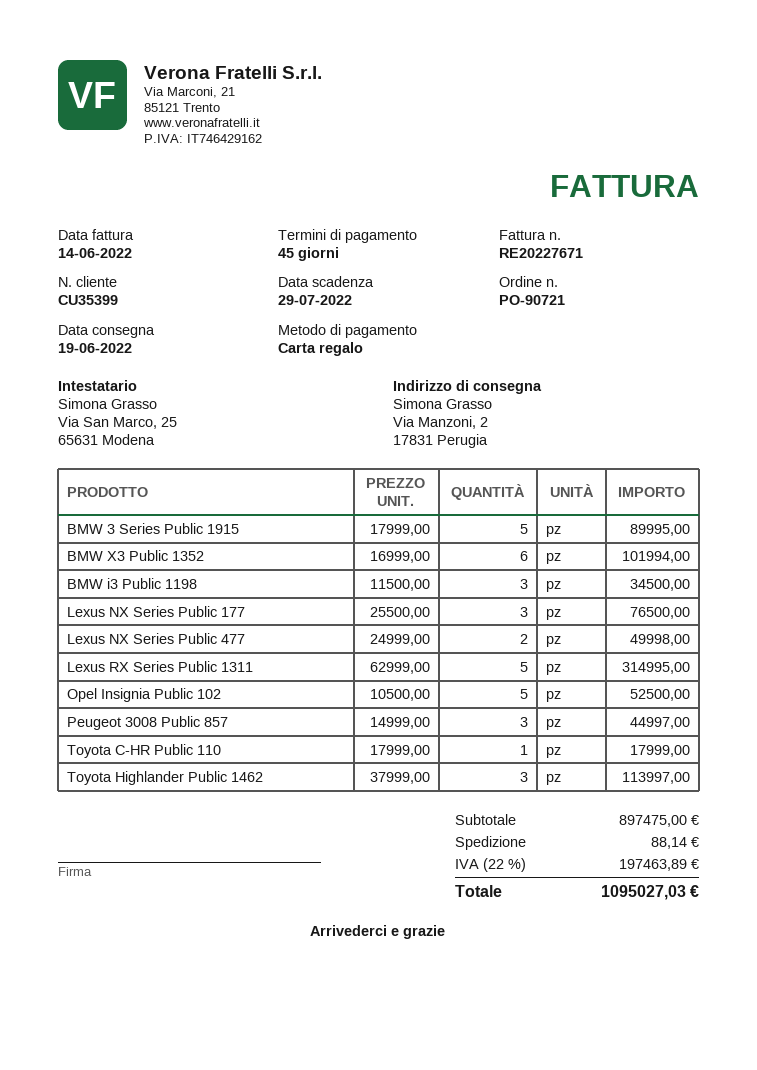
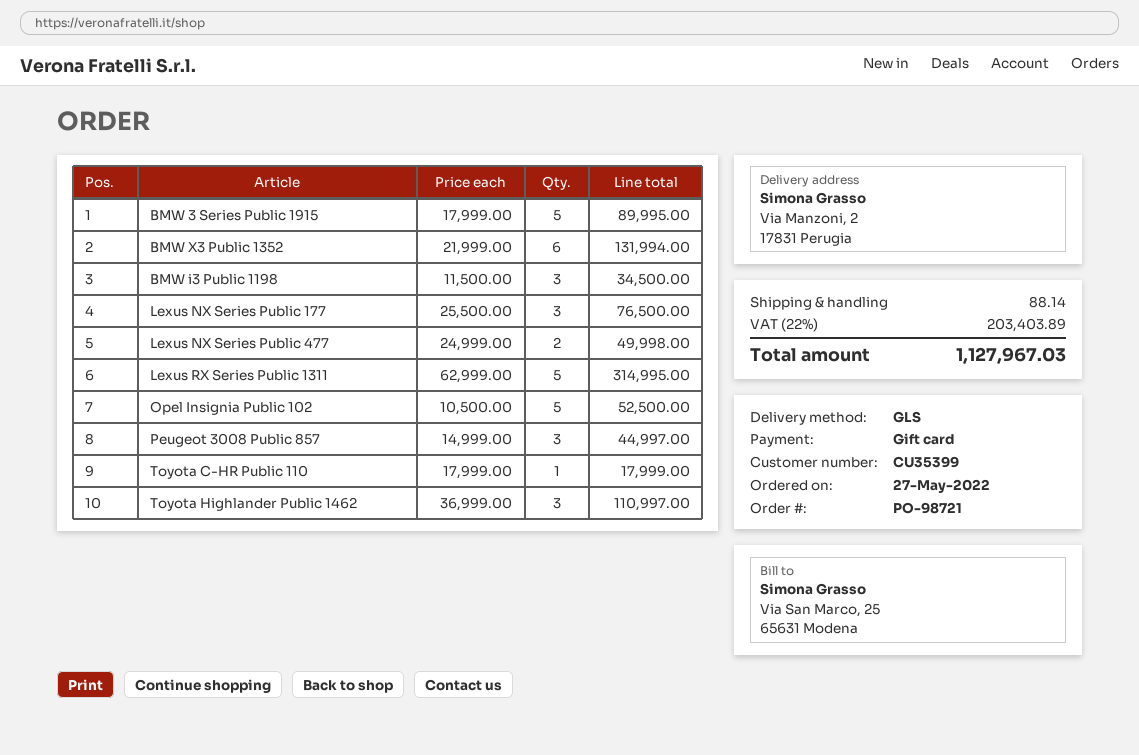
order number: PO-90721 -> PO-98721
BMW X3 Public 1352: 6 x 16999.00 = 101994.00 -> 6 x 21999.00 = 131994.00
Toyota Highlander Public 1462: 3 x 37999.00 = 113997.00 -> 3 x 36999.00 = 110997.00
tax: 22% = 197463.89 -> 22% = 203403.89
total: 1095027.03 -> 1127967.03

